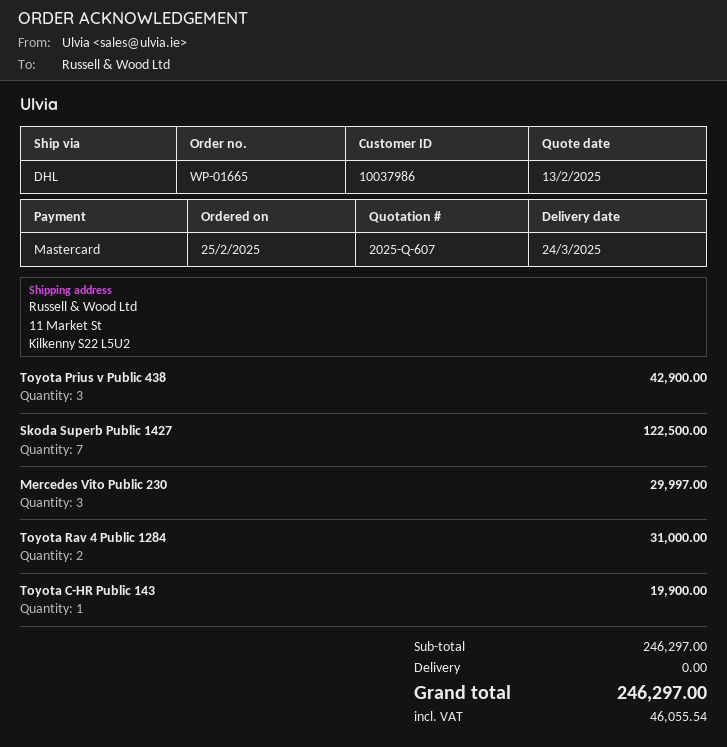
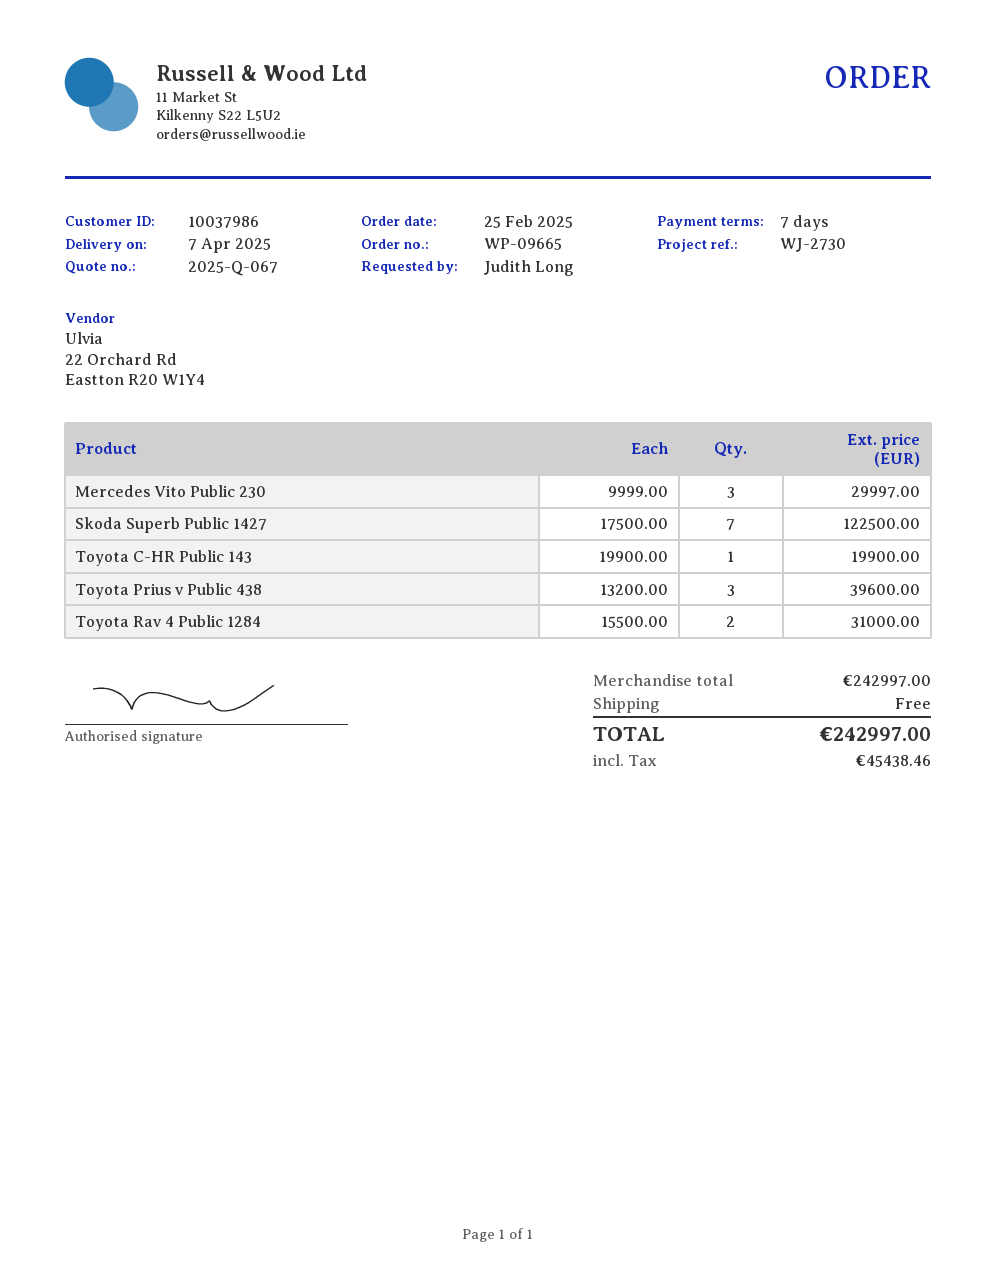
quote number: 2025-Q-607 -> 2025-Q-067
order number: WP-01665 -> WP-09665
delivery date: 2025-03-24 -> 2025-04-07
Toyota Prius v Public 438: 3 for 42900.00 -> 3 for 39600.00
subtotal: 246297.00 -> 242997.00
tax: 46055.54 -> 45438.46
total: 246297.00 -> 242997.00

